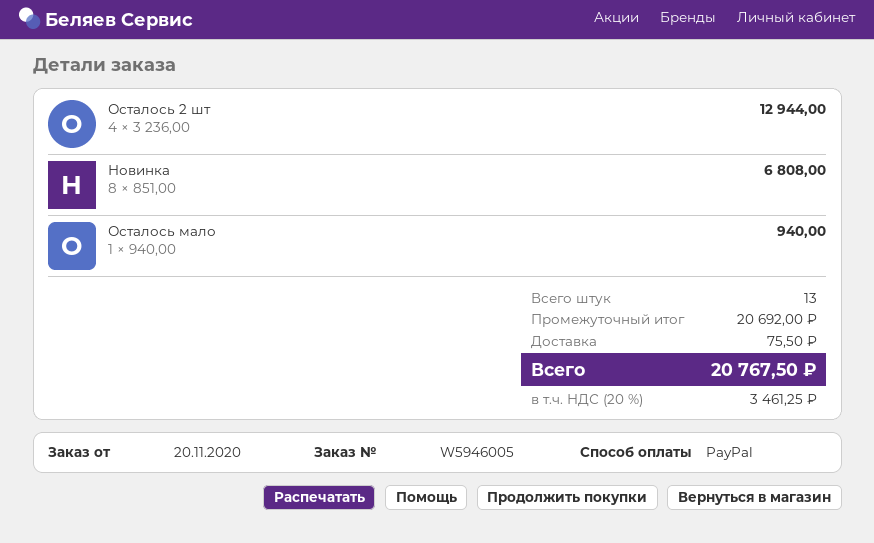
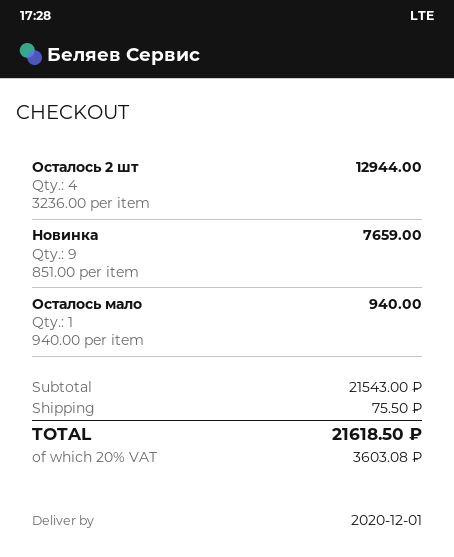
Новинка: 8 x 851.00 = 6808.00 -> 9 x 851.00 = 7659.00
subtotal: 20692.00 -> 21543.00
tax: 20% = 3461.25 -> 20% = 3603.08
total: 20767.50 -> 21618.50

